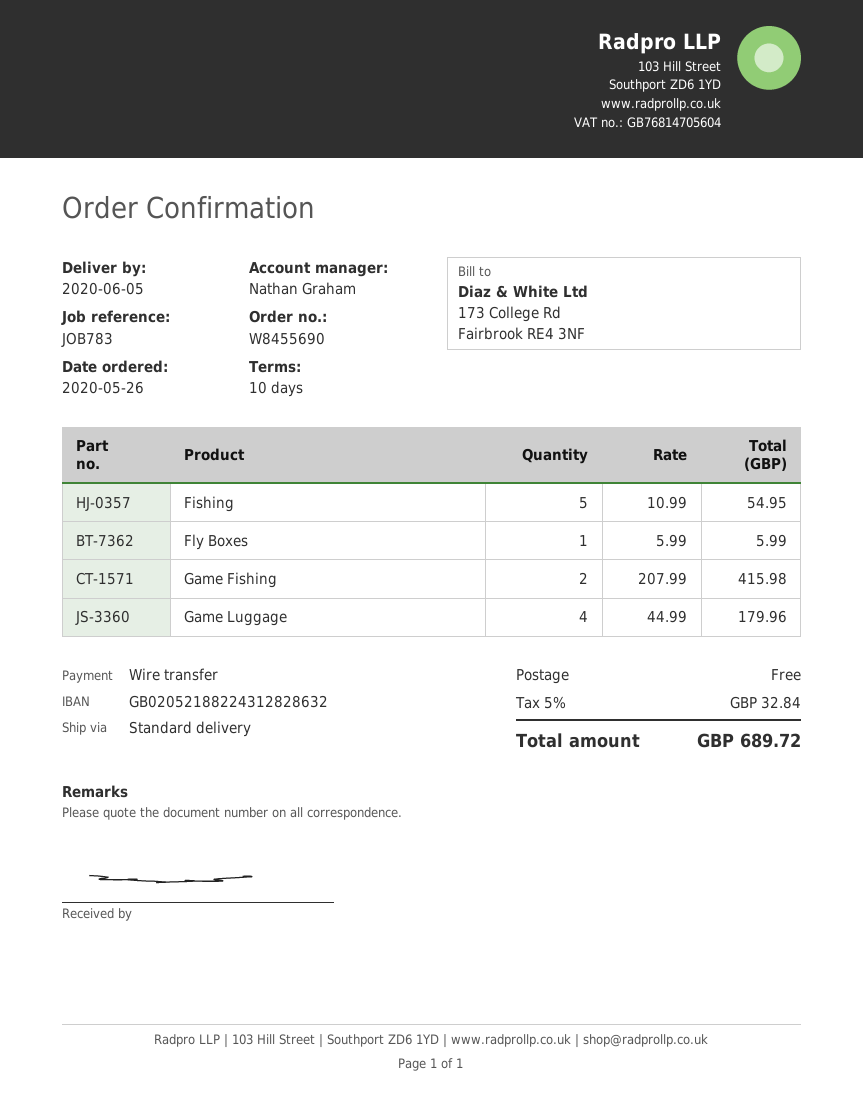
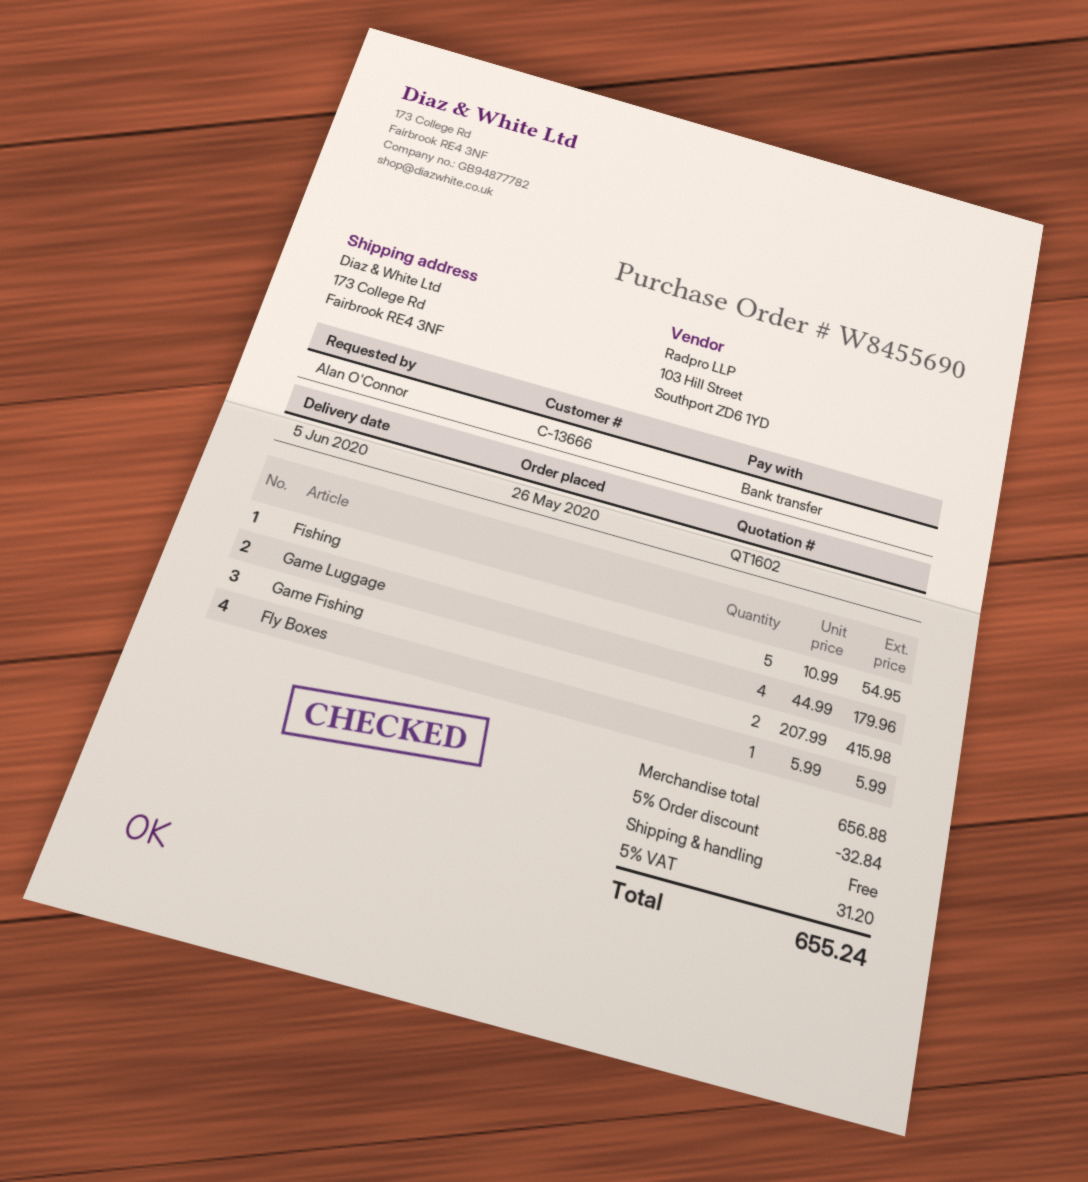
discount: none -> 5% = 32.84
tax: 5% = 32.84 -> 5% = 31.20
total: 689.72 -> 655.24

